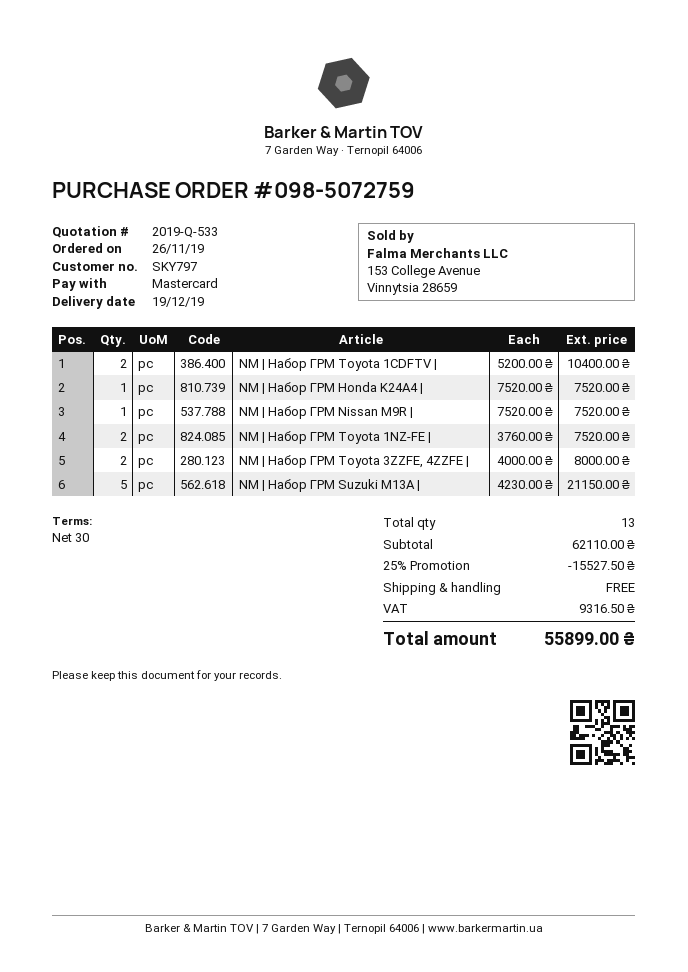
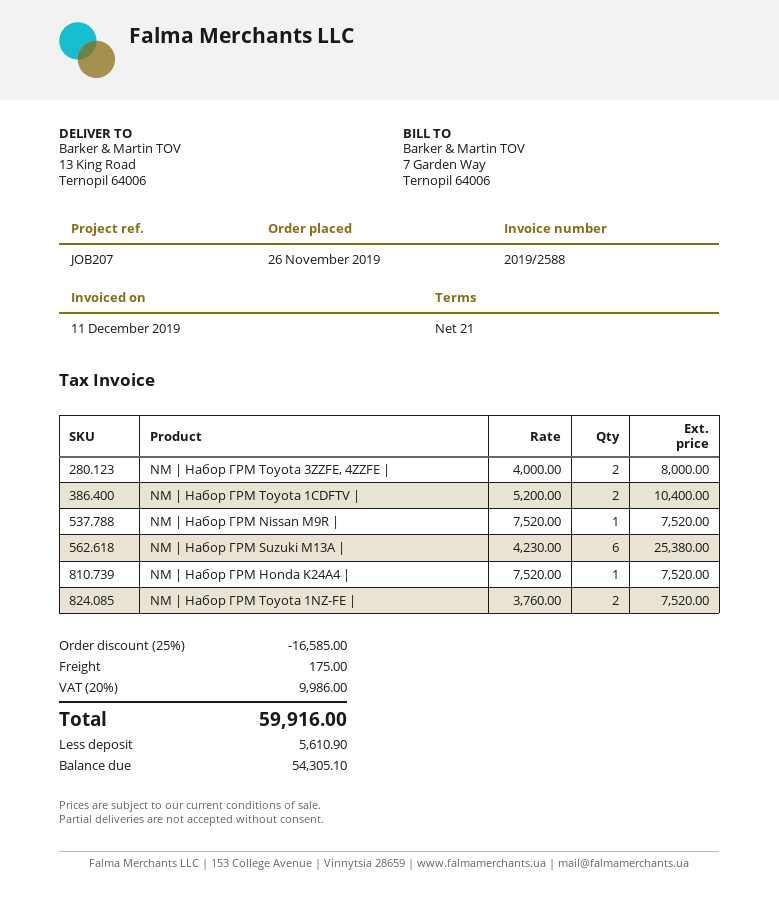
payment terms: 30 days -> 21 days
NM | Набор ГРМ Suzuki M13A |: 5 x 4230.00 = 21150.00 -> 6 x 4230.00 = 25380.00
discount: 25% = 15527.50 -> 25% = 16585.00
shipping: 0.00 -> 175.00
tax: 9316.50 -> 9986.00
total: 55899.00 -> 59916.00

